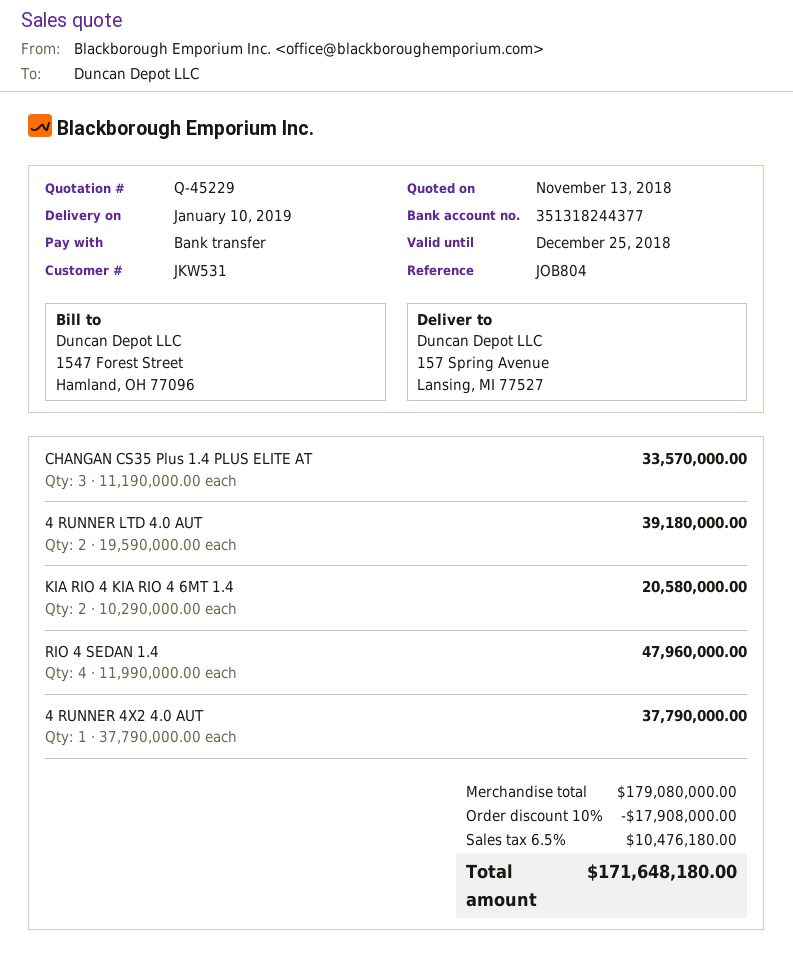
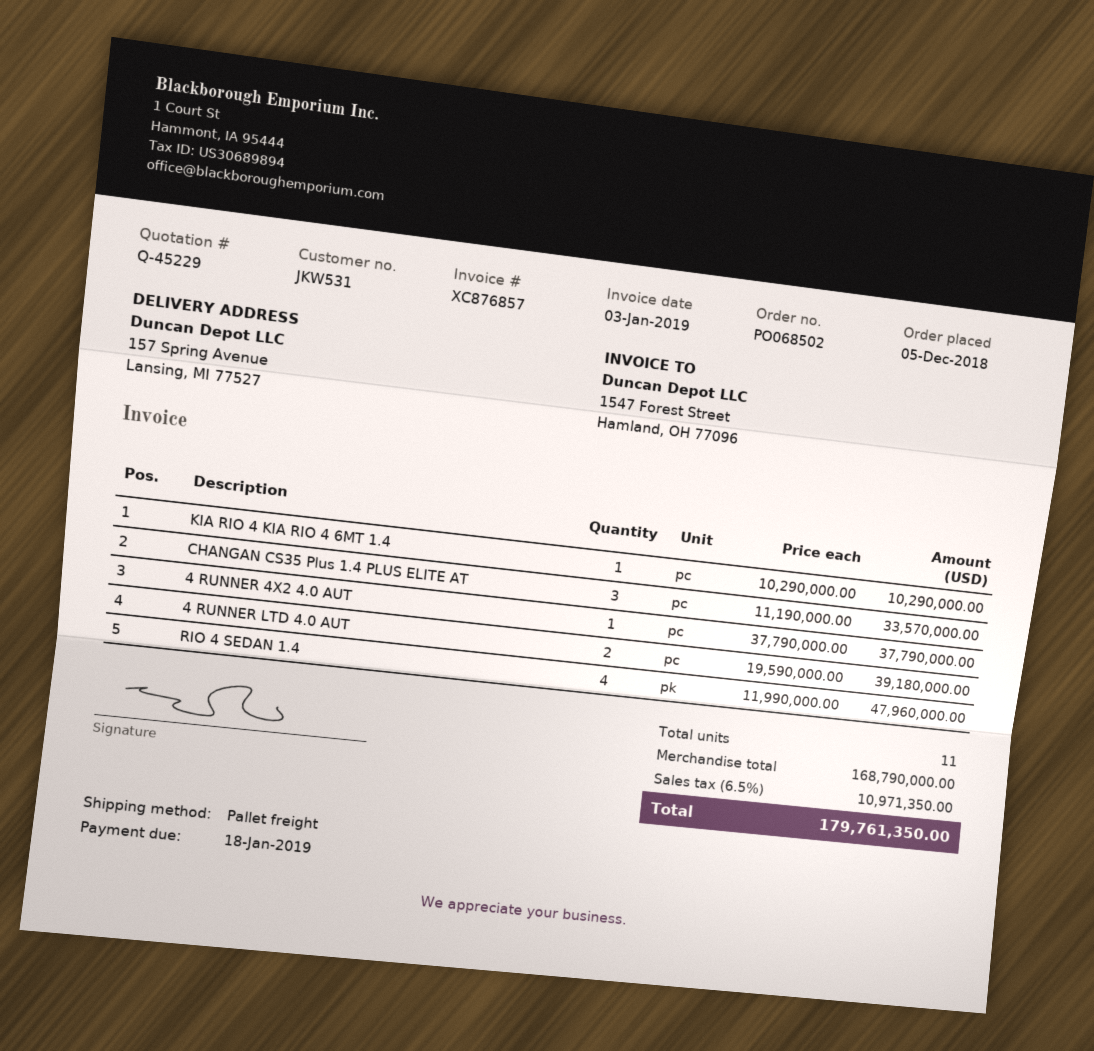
KIA RIO 4 KIA RIO 4 6MT 1.4: 2 x 10290000.00 = 20580000.00 -> 1 x 10290000.00 = 10290000.00
subtotal: 179080000.00 -> 168790000.00
discount: 10% = 17908000.00 -> none
tax: 6.5% = 10476180.00 -> 6.5% = 10971350.00
total: 171648180.00 -> 179761350.00

